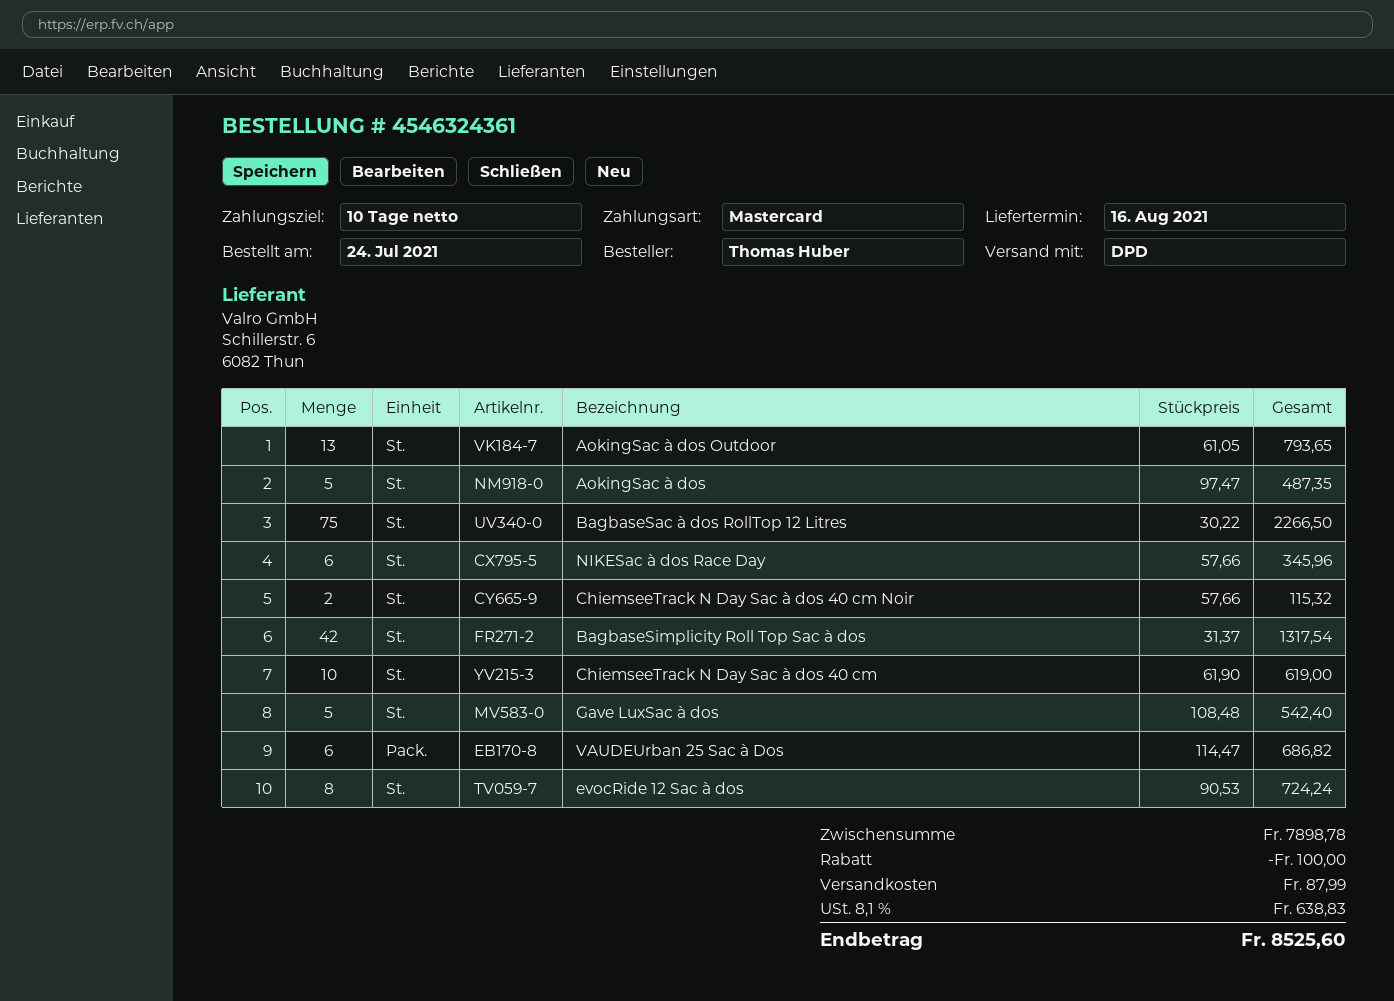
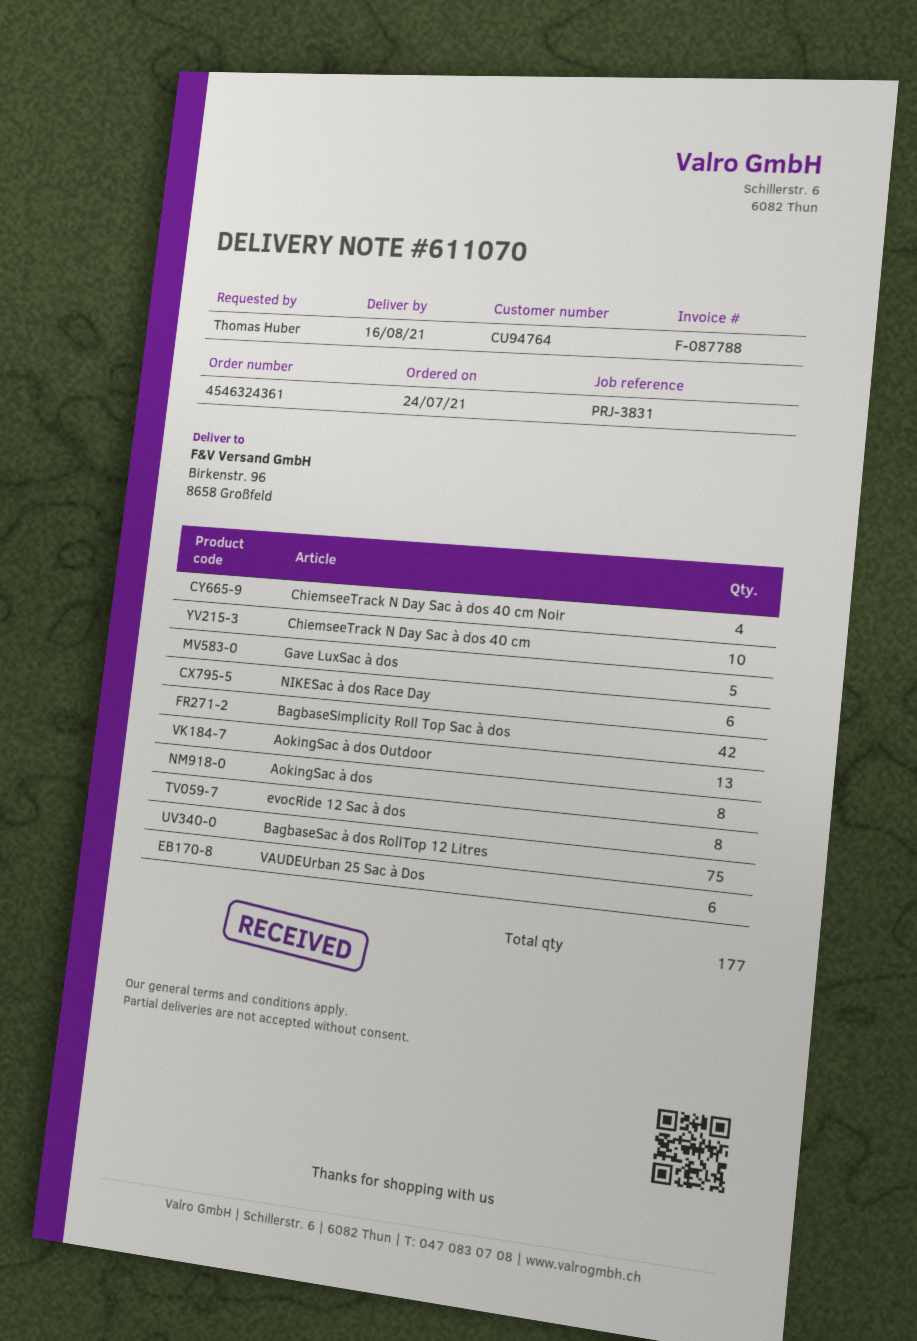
AokingSac à dos: 5 -> 8
ChiemseeTrack N Day Sac à dos 40 cm Noir: 2 -> 4

